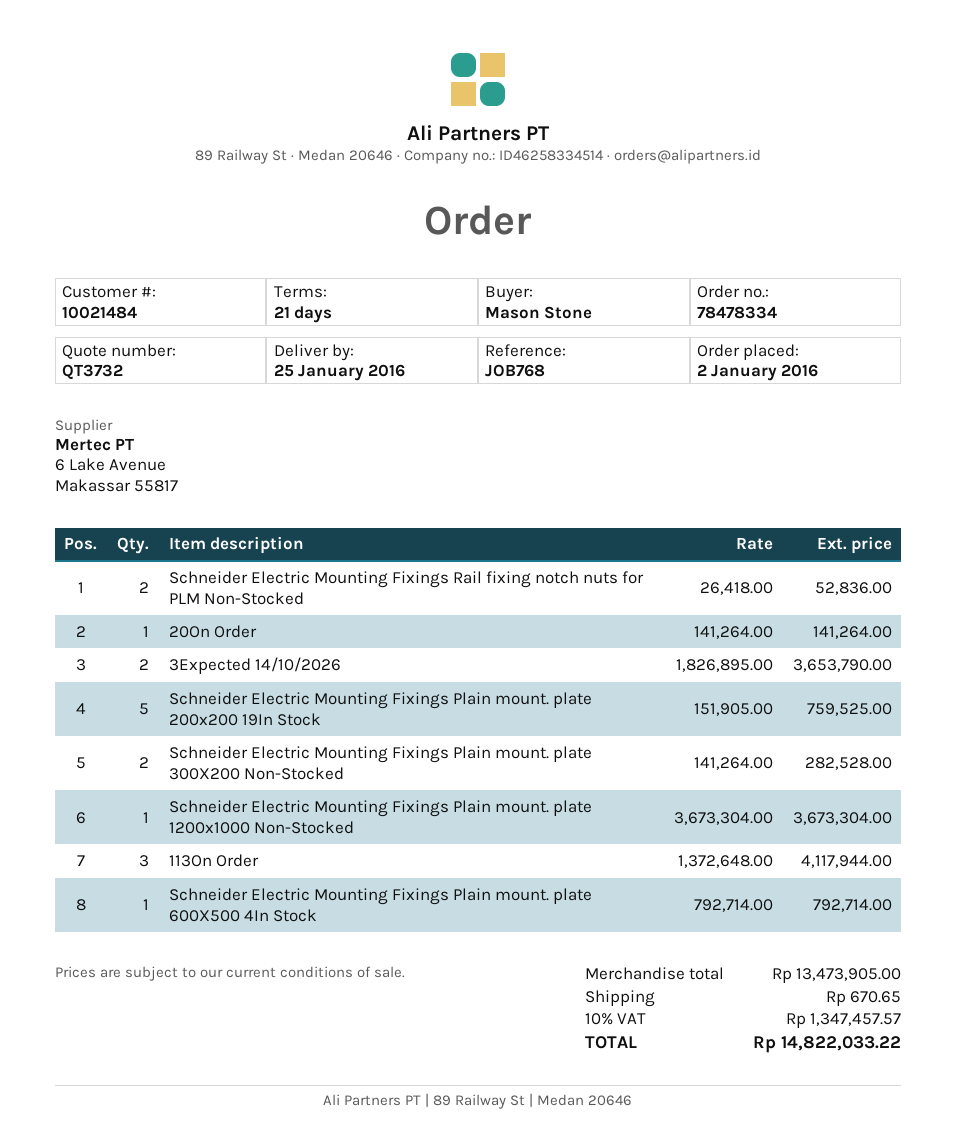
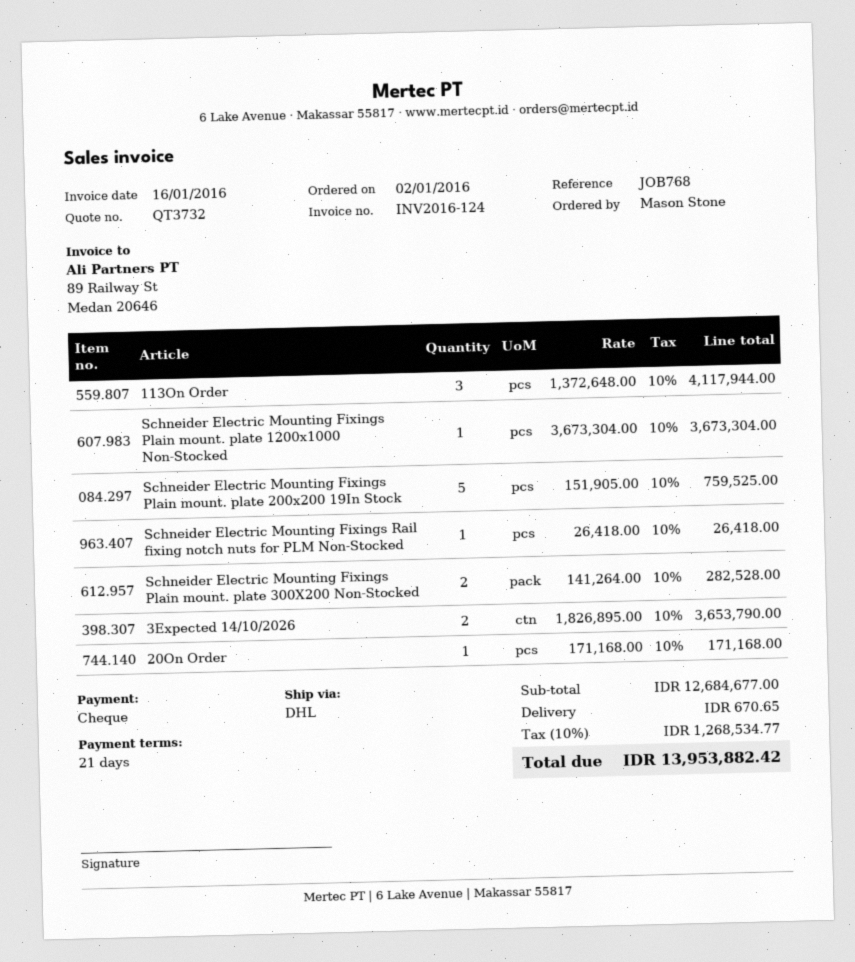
Schneider Electric Mounting Fixings Rail fixing notch nuts for PLM Non-Stocked: 2 x 26418.00 = 52836.00 -> 1 x 26418.00 = 26418.00
20On Order: 1 x 141264.00 = 141264.00 -> 1 x 171168.00 = 171168.00
Schneider Electric Mounting Fixings Plain mount. plate 600X500 4In Stock: 1 x 792714.00 = 792714.00 -> none
subtotal: 13473905.00 -> 12684677.00
tax: 10% = 1347457.57 -> 10% = 1268534.77
total: 14822033.22 -> 13953882.42

